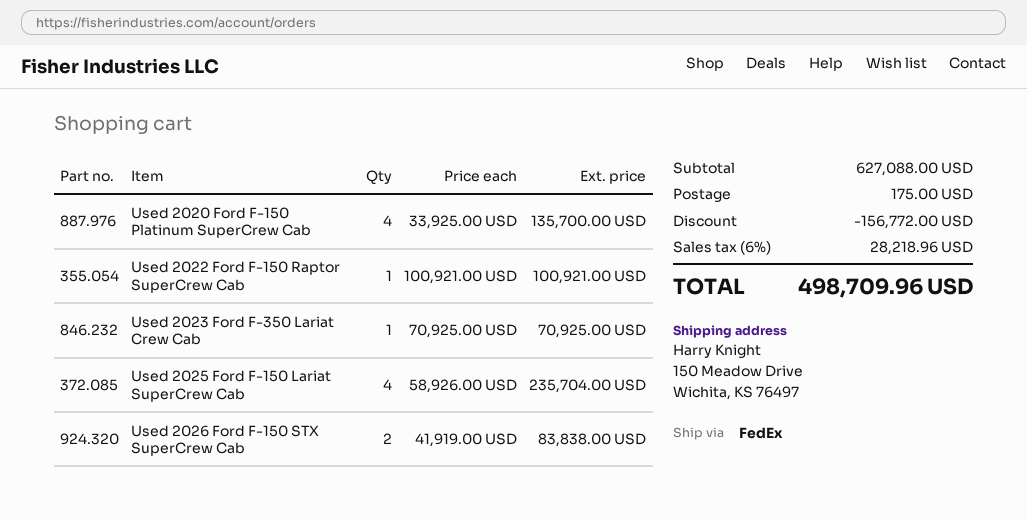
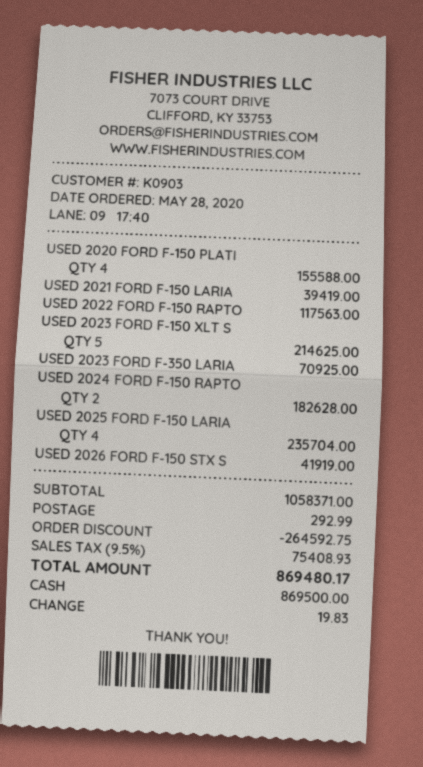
Used 2020 Ford F-150 Platinum SuperCrew Cab: 4 for 135700.00 -> 4 for 155588.00
Used 2022 Ford F-150 Raptor SuperCrew Cab: 1 for 100921.00 -> 1 for 117563.00
Used 2026 Ford F-150 STX SuperCrew Cab: 2 for 83838.00 -> 1 for 41919.00
USED 2021 FORD F-150 LARIA: none -> 1 for 39419.00
USED 2023 FORD F-150 XLT S: none -> 5 for 214625.00
USED 2024 FORD F-150 RAPTO: none -> 2 for 182628.00
subtotal: 627088.00 -> 1058371.00
discount: 156772.00 -> 264592.75
shipping: 175.00 -> 292.99
tax: 6% = 28218.96 -> 9.5% = 75408.93
total: 498709.96 -> 869480.17

